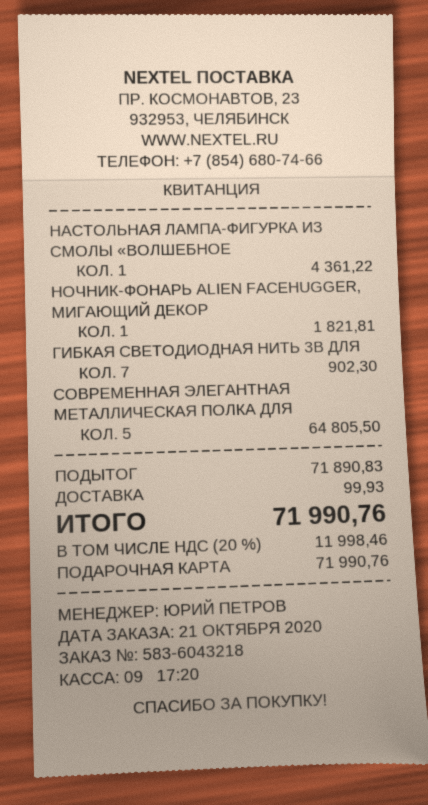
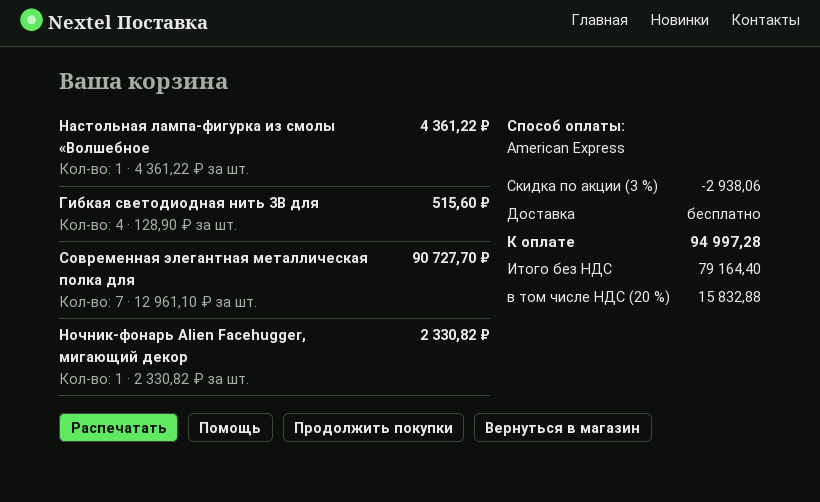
payment method: gift card -> American Express
НОЧНИК-ФОНАРЬ ALIEN FACEHUGGER, МИГАЮЩИЙ ДЕКОР: 1 for 1821.81 -> 1 for 2330.82
ГИБКАЯ СВЕТОДИОДНАЯ НИТЬ 3В ДЛЯ: 7 for 902.30 -> 4 for 515.60
СОВРЕМЕННАЯ ЭЛЕГАНТНАЯ МЕТАЛЛИЧЕСКАЯ ПОЛКА ДЛЯ: 5 for 64805.50 -> 7 for 90727.70
discount: none -> 3% = 2938.06
shipping: 99.93 -> 0.00
tax: 20% = 11998.46 -> 20% = 15832.88
total: 71990.76 -> 94997.28

